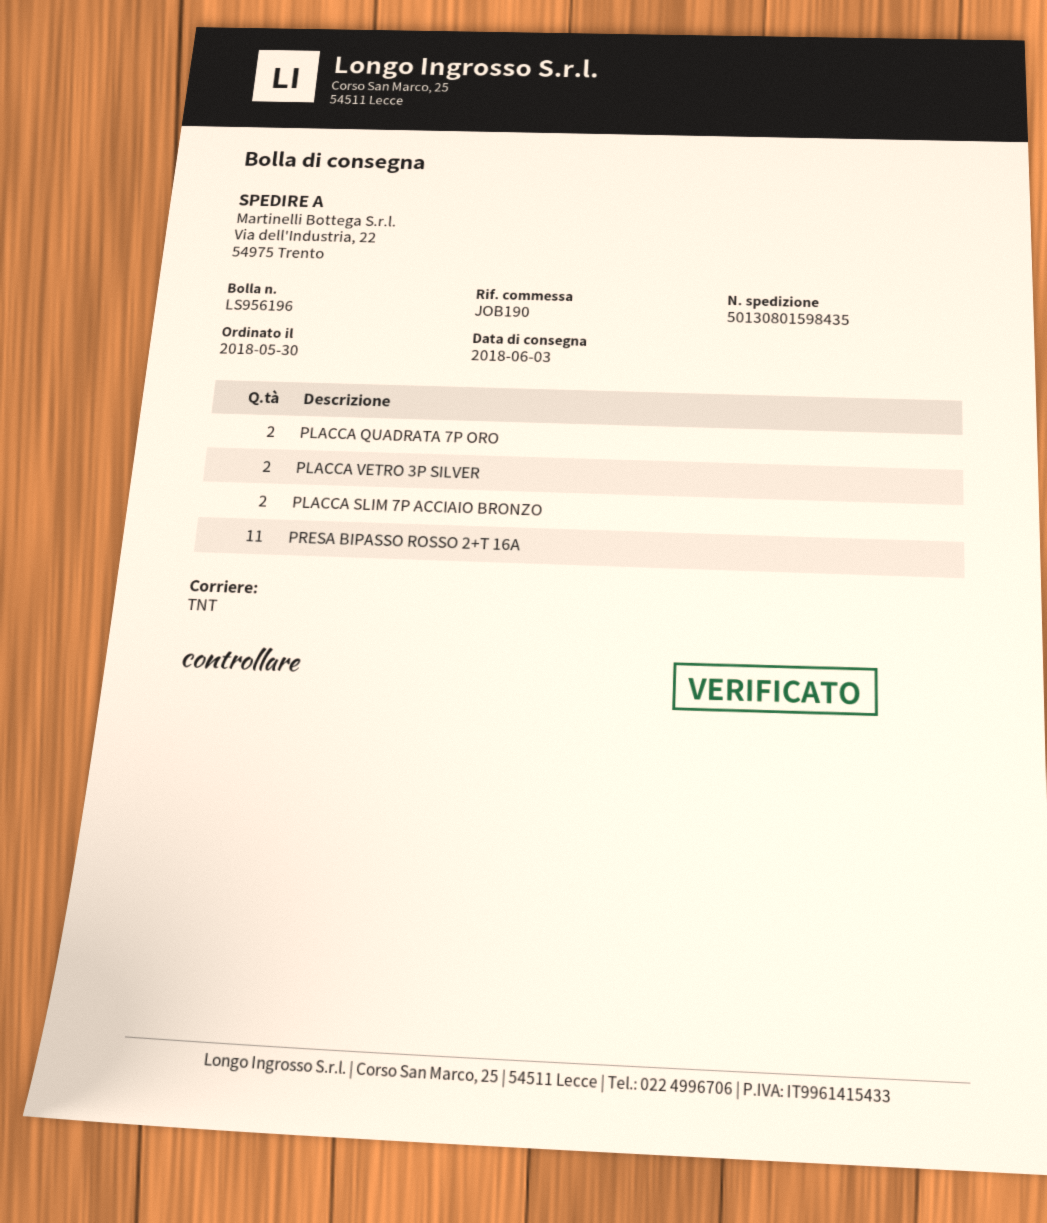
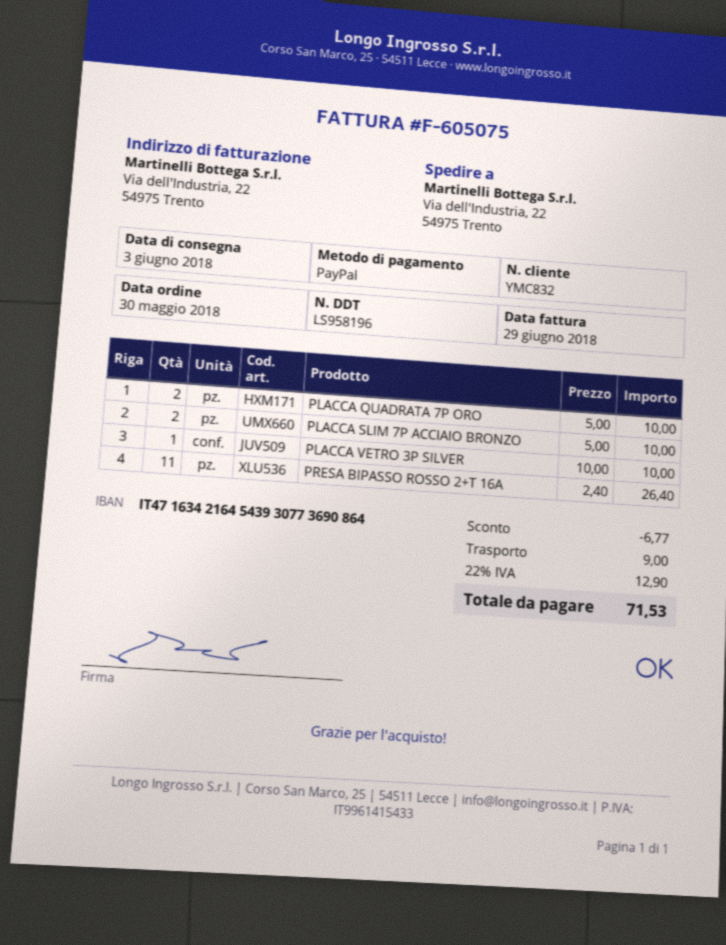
delivery note number: LS956196 -> LS958196
PLACCA VETRO 3P SILVER: 2 -> 1

